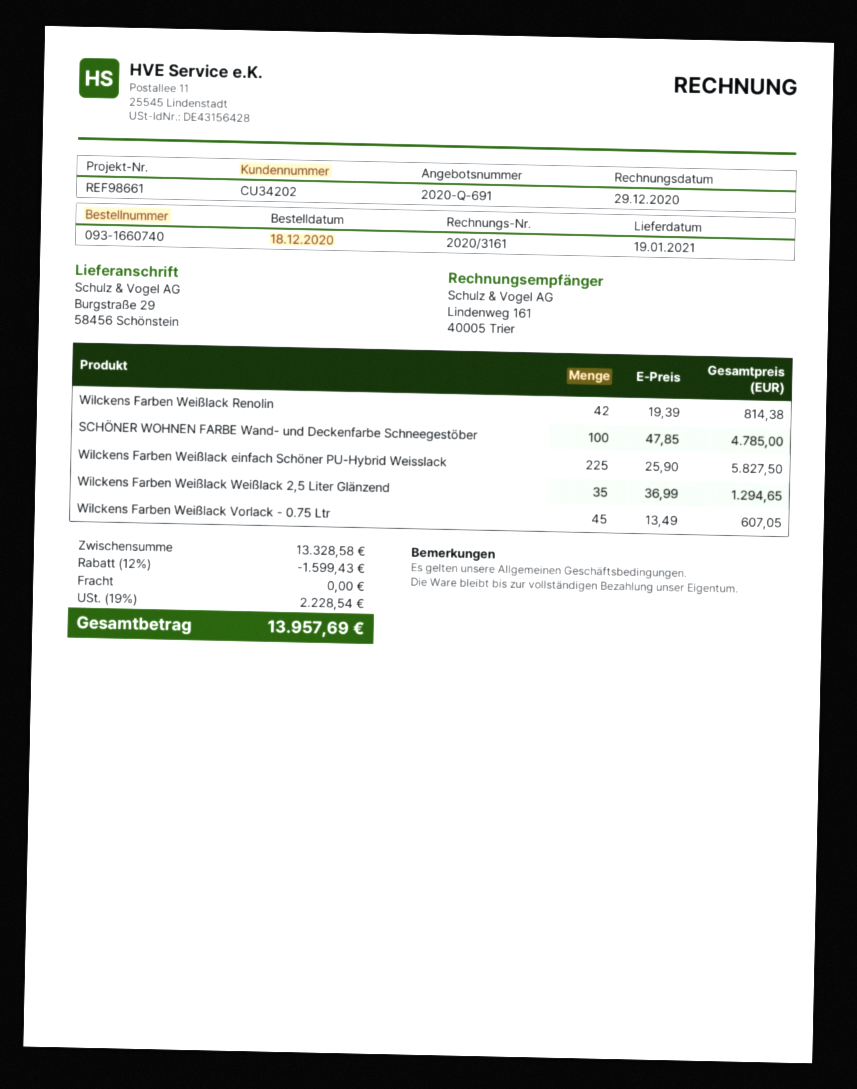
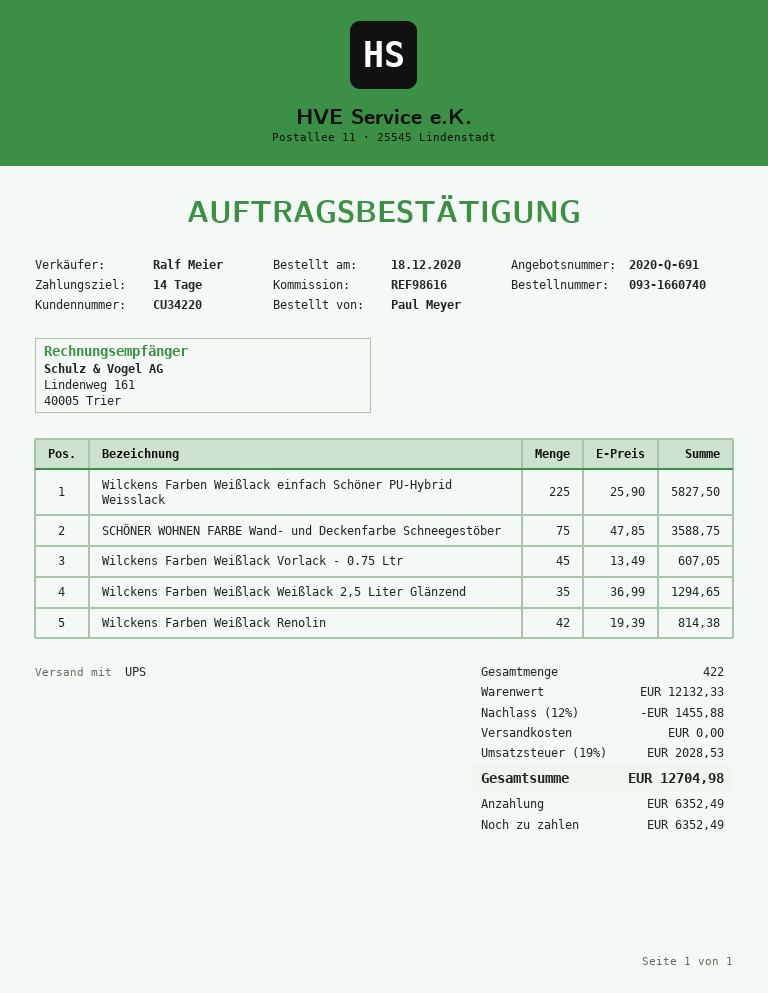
customer number: CU34202 -> CU34220
reference: REF98661 -> REF98616
SCHÖNER WOHNEN FARBE Wand- und Deckenfarbe Schneegestöber: 100 x 47.85 = 4785.00 -> 75 x 47.85 = 3588.75
subtotal: 13328.58 -> 12132.33
discount: 12% = 1599.43 -> 12% = 1455.88
tax: 19% = 2228.54 -> 19% = 2028.53
total: 13957.69 -> 12704.98

